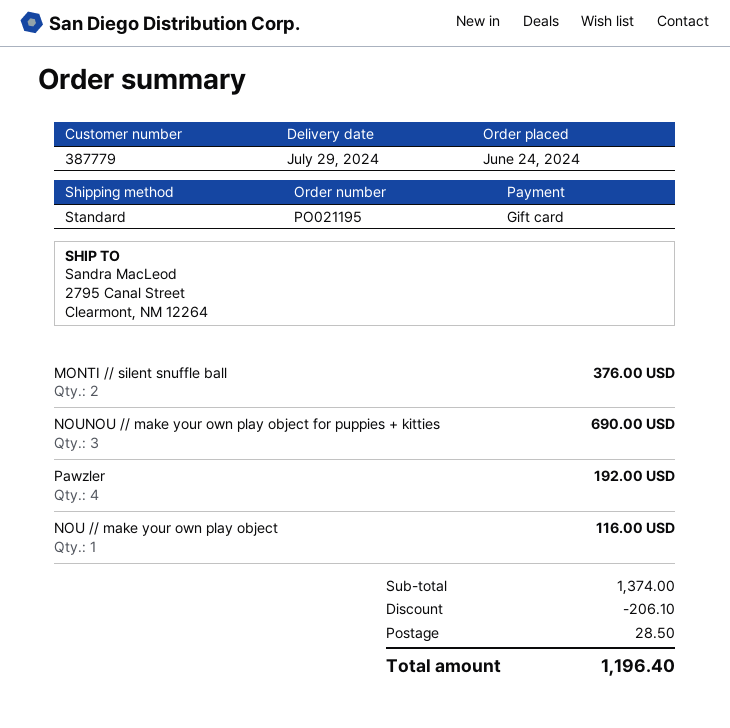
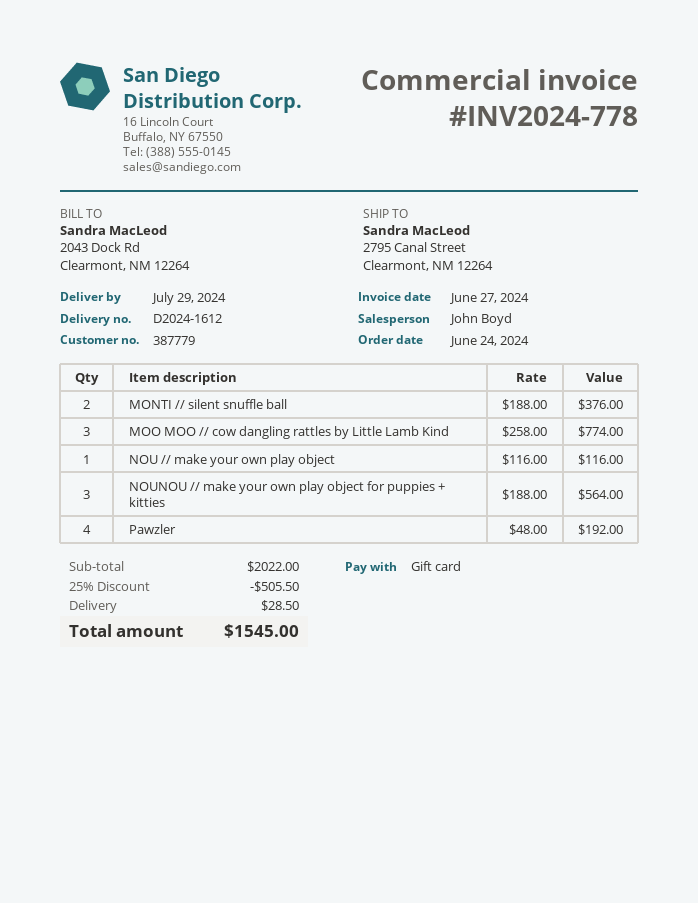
NOUNOU // make your own play object for puppies + kitties: 3 for 690.00 -> 3 for 564.00
MOO MOO // cow dangling rattles by Little Lamb Kind: none -> 3 for 774.00
subtotal: 1374.00 -> 2022.00
discount: 206.10 -> 505.50
total: 1196.40 -> 1545.00

